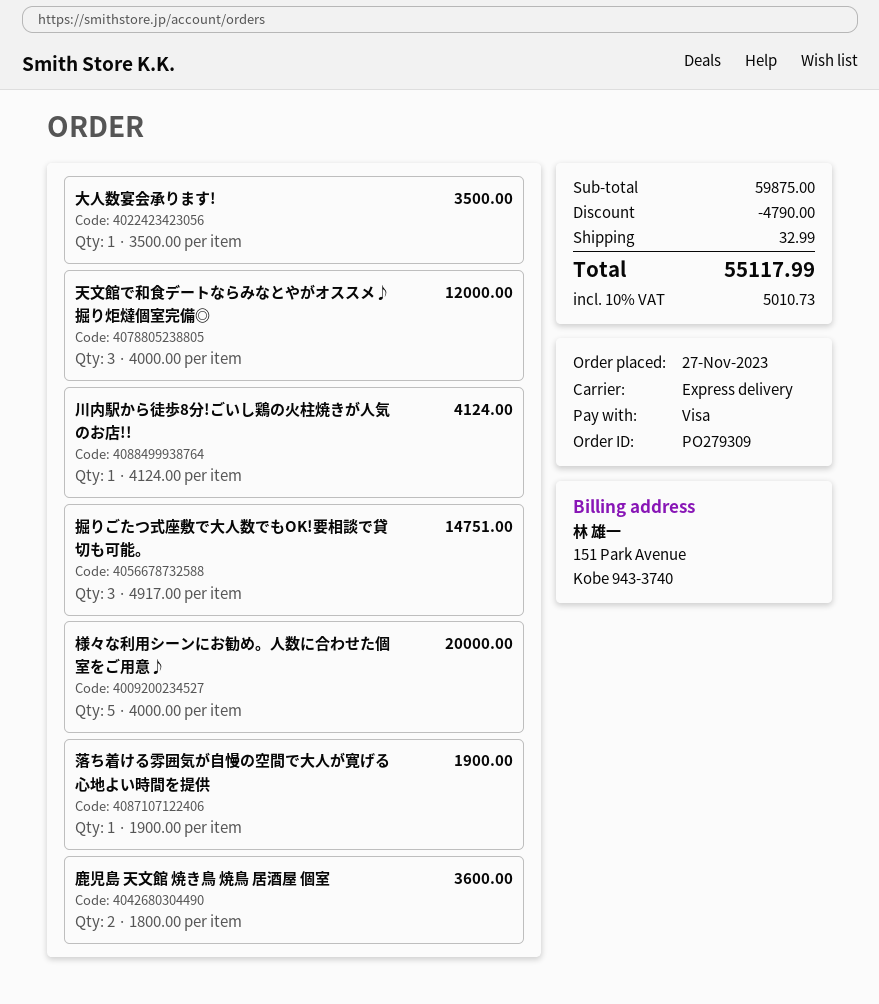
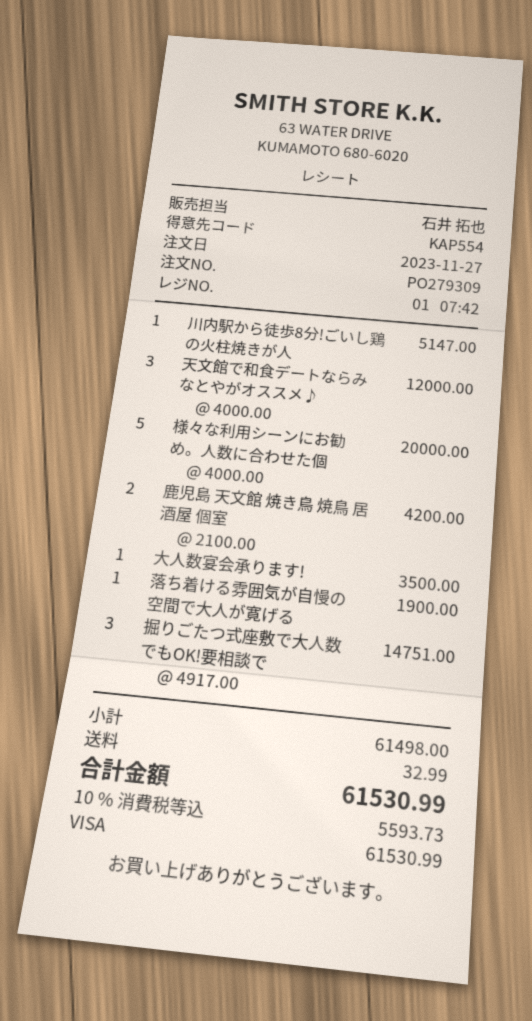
川内駅から徒歩8分!ごいし鶏の火柱焼きが人気のお店!!: 1 x 4124.00 = 4124.00 -> 1 x 5147.00 = 5147.00
鹿児島 天文館 焼き鳥 焼鳥 居酒屋 個室: 2 x 1800.00 = 3600.00 -> 2 x 2100.00 = 4200.00
subtotal: 59875.00 -> 61498.00
discount: 4790.00 -> none
tax: 10% = 5010.73 -> 10% = 5593.73
total: 55117.99 -> 61530.99

